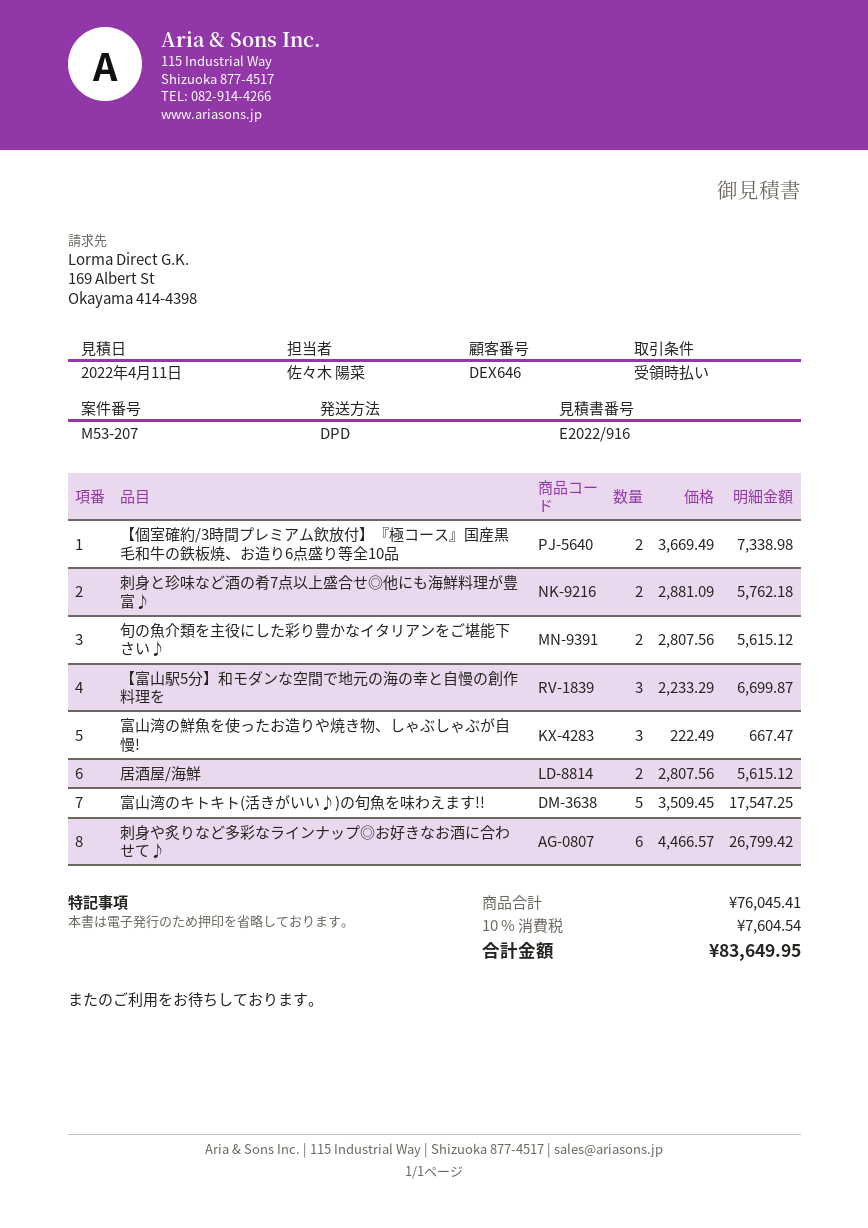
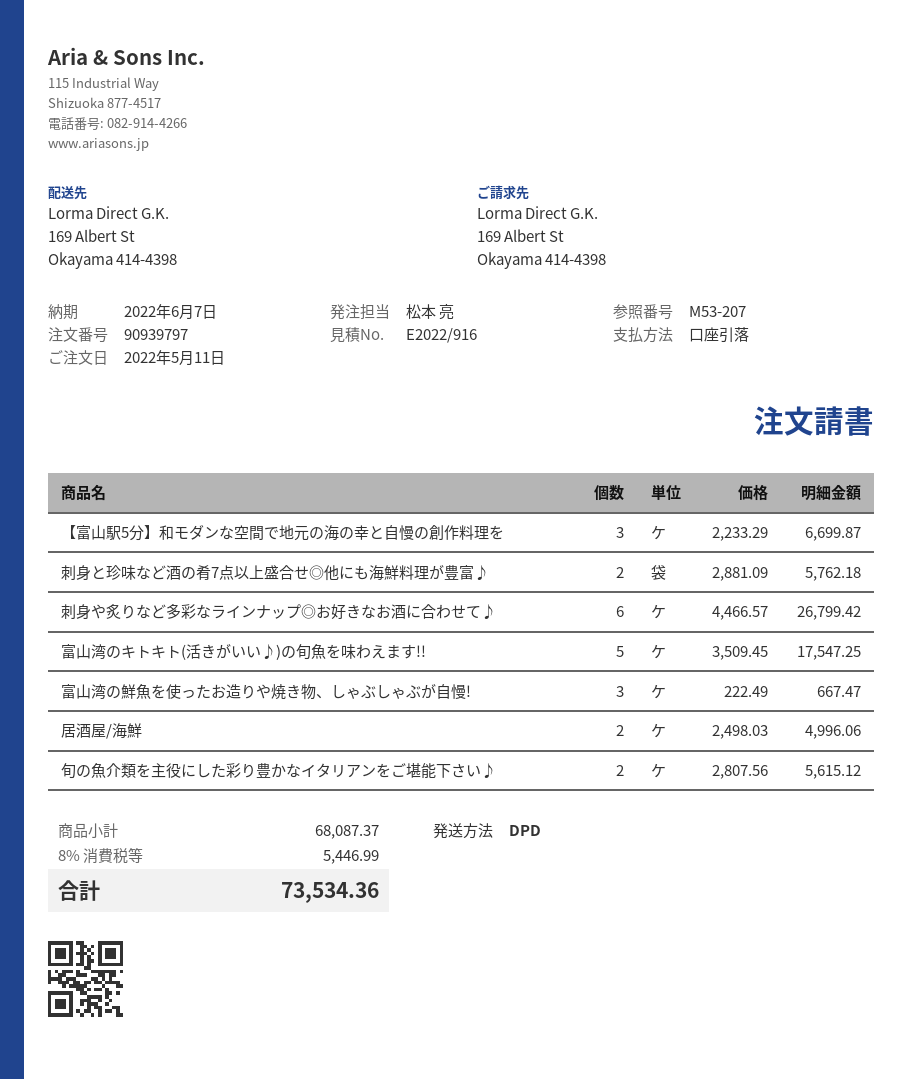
【個室確約/3時間プレミアム飲放付】『極コース』国産黒毛和牛の鉄板焼、お造り6点盛り等全10品: 2 x 3669.49 = 7338.98 -> none
居酒屋/海鮮: 2 x 2807.56 = 5615.12 -> 2 x 2498.03 = 4996.06
subtotal: 76045.41 -> 68087.37
tax: 10% = 7604.54 -> 8% = 5446.99
total: 83649.95 -> 73534.36

